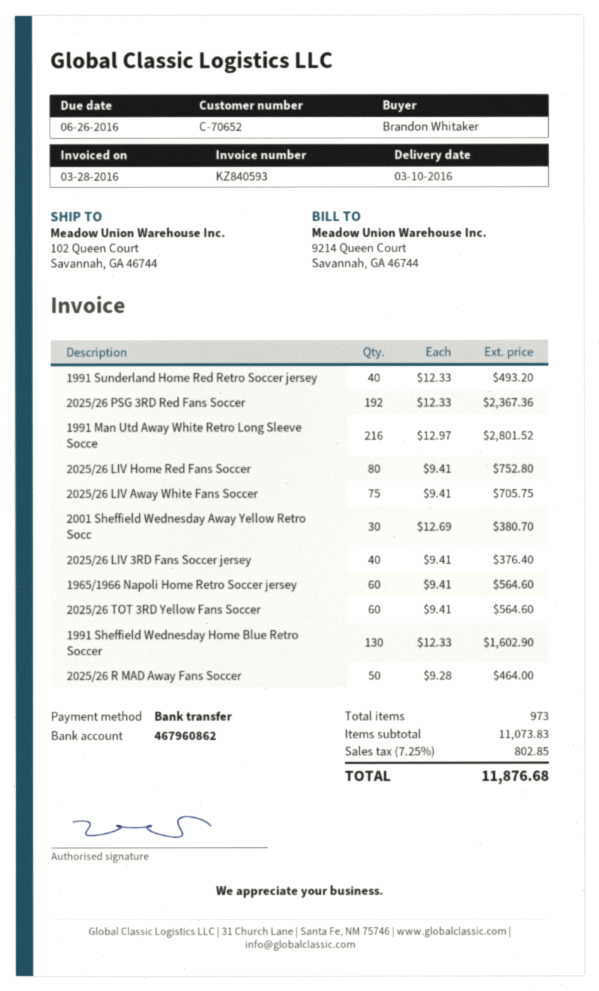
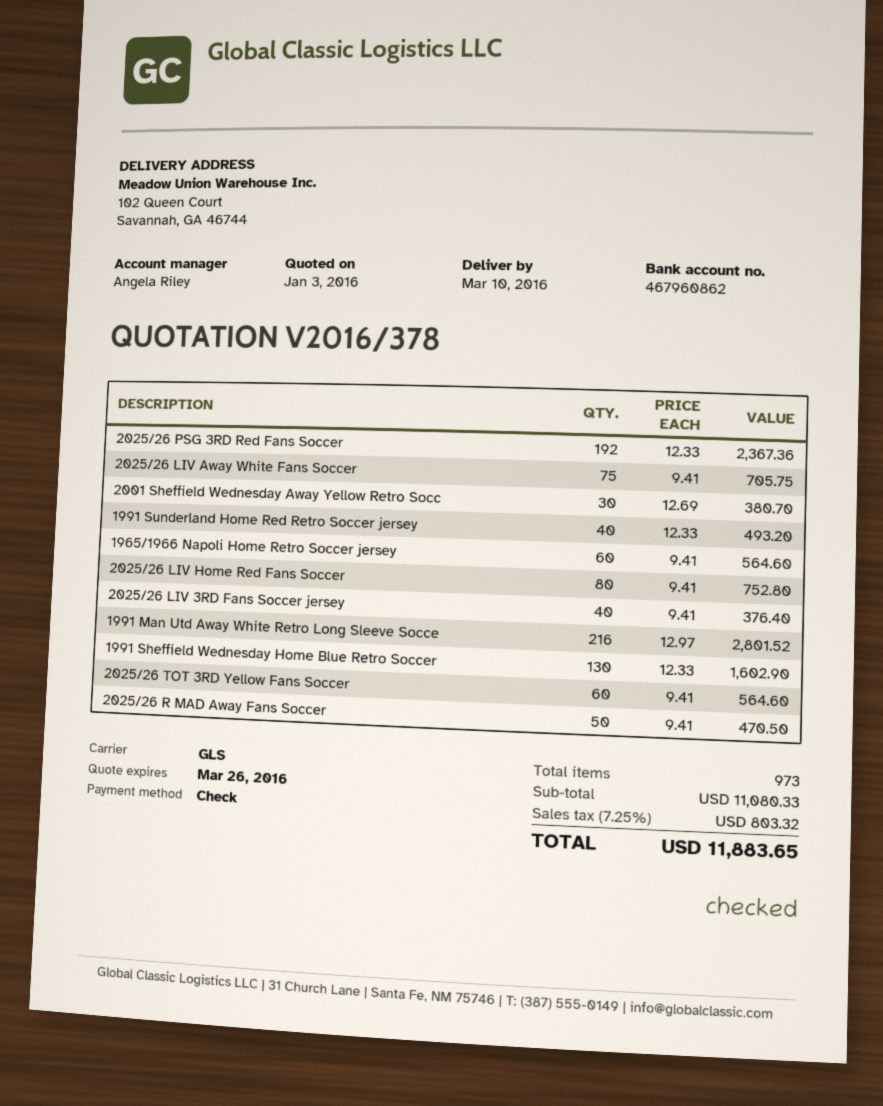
payment method: bank transfer -> cheque
2025/26 R MAD Away Fans Soccer: 50 x 9.28 = 464.00 -> 50 x 9.41 = 470.50
subtotal: 11073.83 -> 11080.33
tax: 7.25% = 802.85 -> 7.25% = 803.32
total: 11876.68 -> 11883.65

